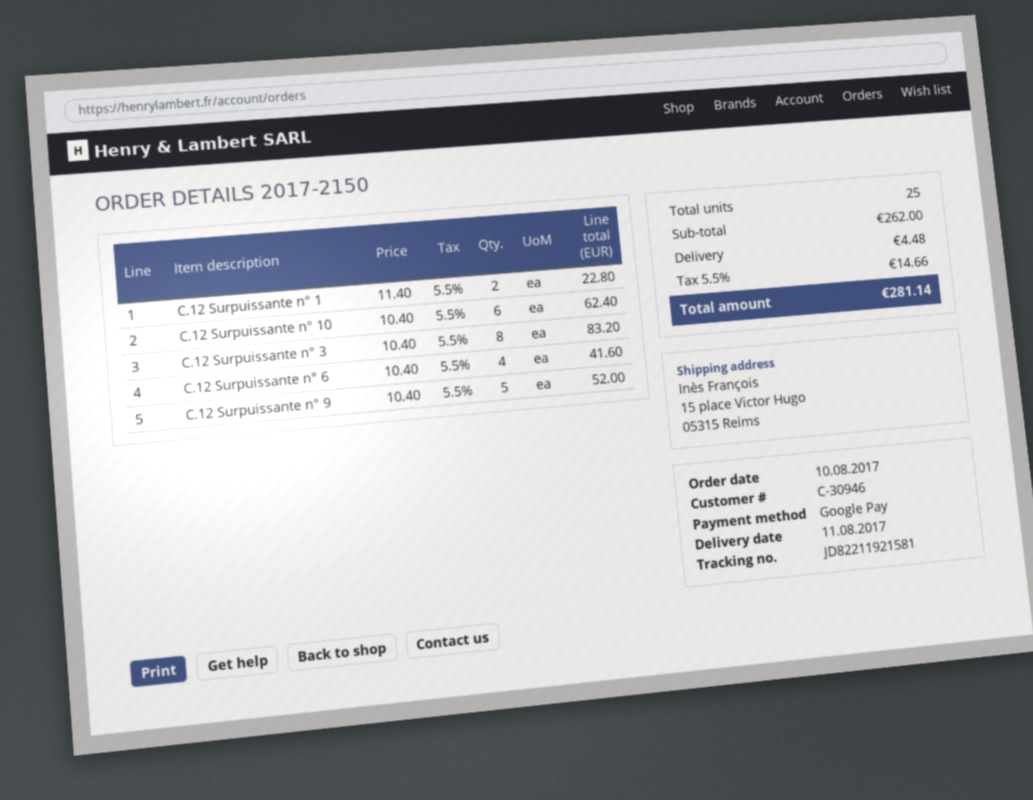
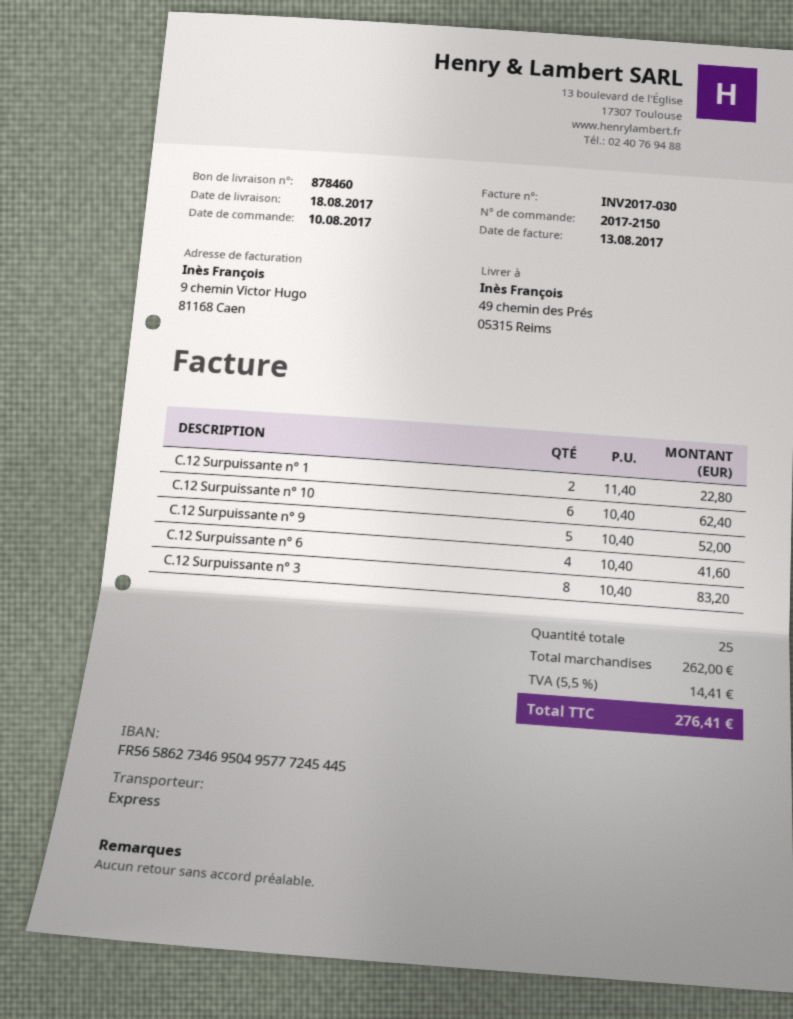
delivery date: 2017-08-11 -> 2017-08-18
ship to: 15 place Victor Hugo, 05315 Reims -> 49 chemin des Prés, 05315 Reims
shipping: 4.48 -> none
tax: 5.5% = 14.66 -> 5.5% = 14.41
total: 281.14 -> 276.41

